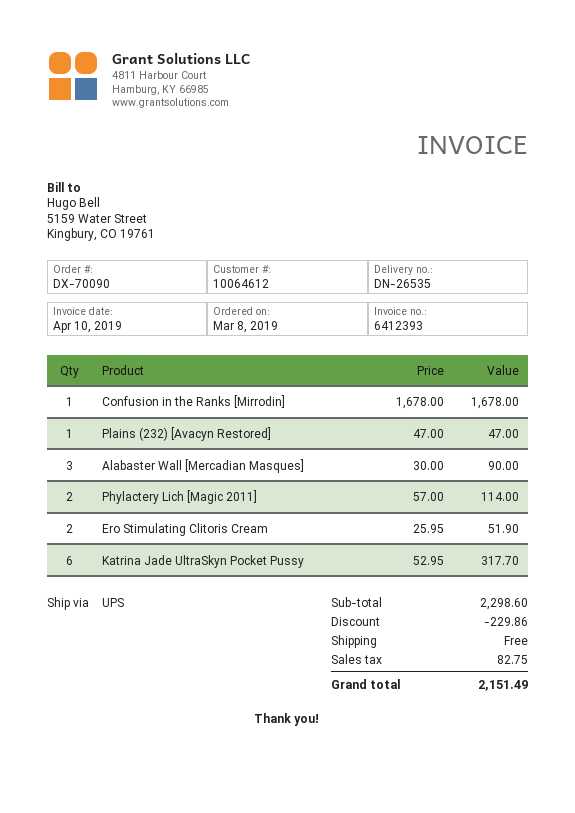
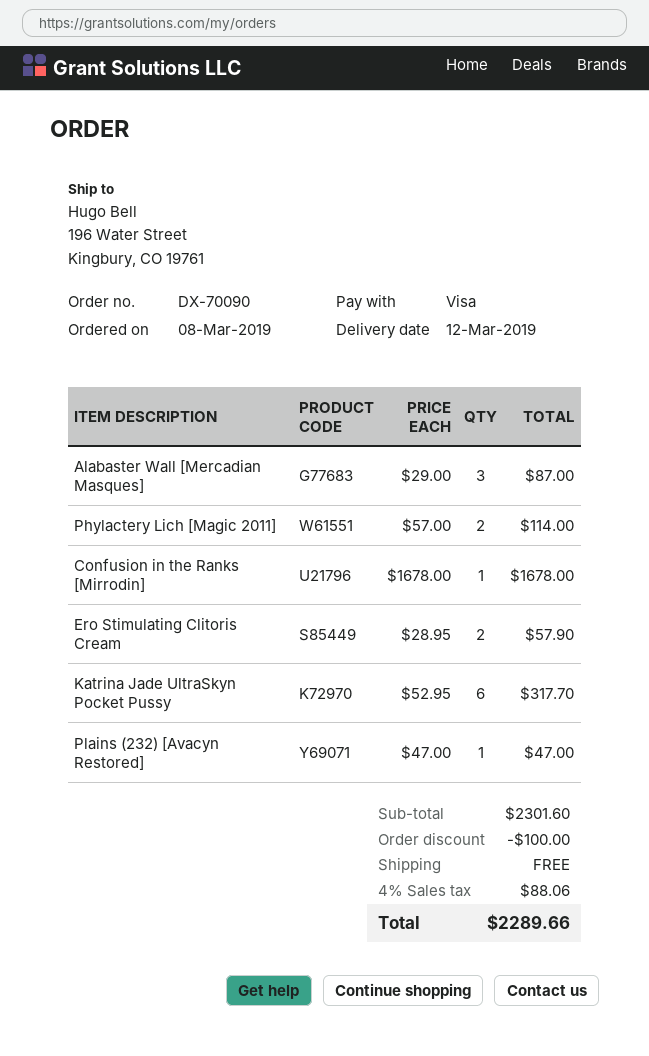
Alabaster Wall [Mercadian Masques]: 3 x 30.00 = 90.00 -> 3 x 29.00 = 87.00
Ero Stimulating Clitoris Cream: 2 x 25.95 = 51.90 -> 2 x 28.95 = 57.90
subtotal: 2298.60 -> 2301.60
discount: 229.86 -> 100.00
tax: 82.75 -> 88.06
total: 2151.49 -> 2289.66

